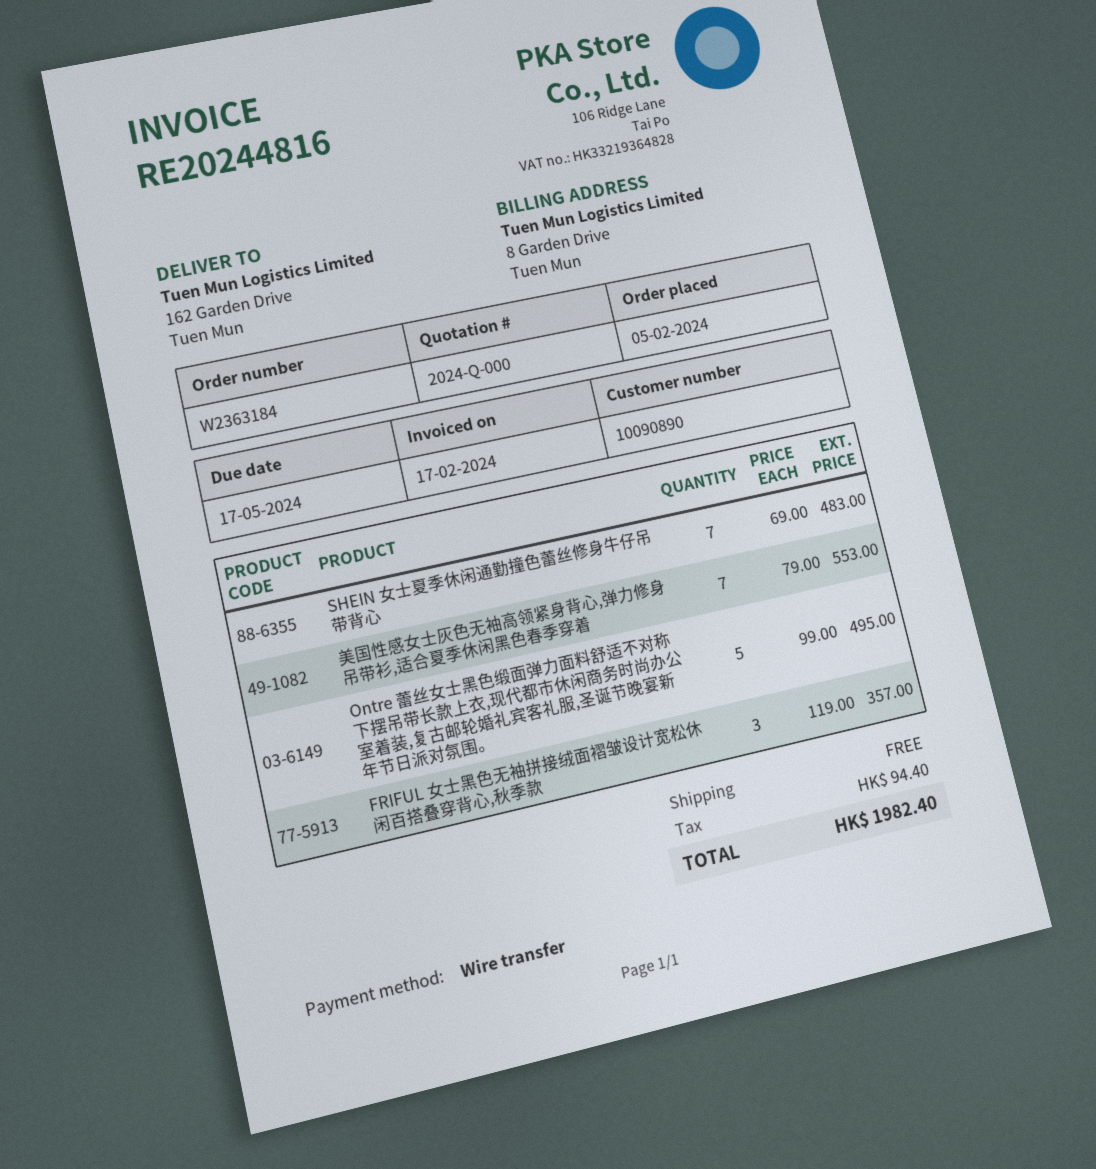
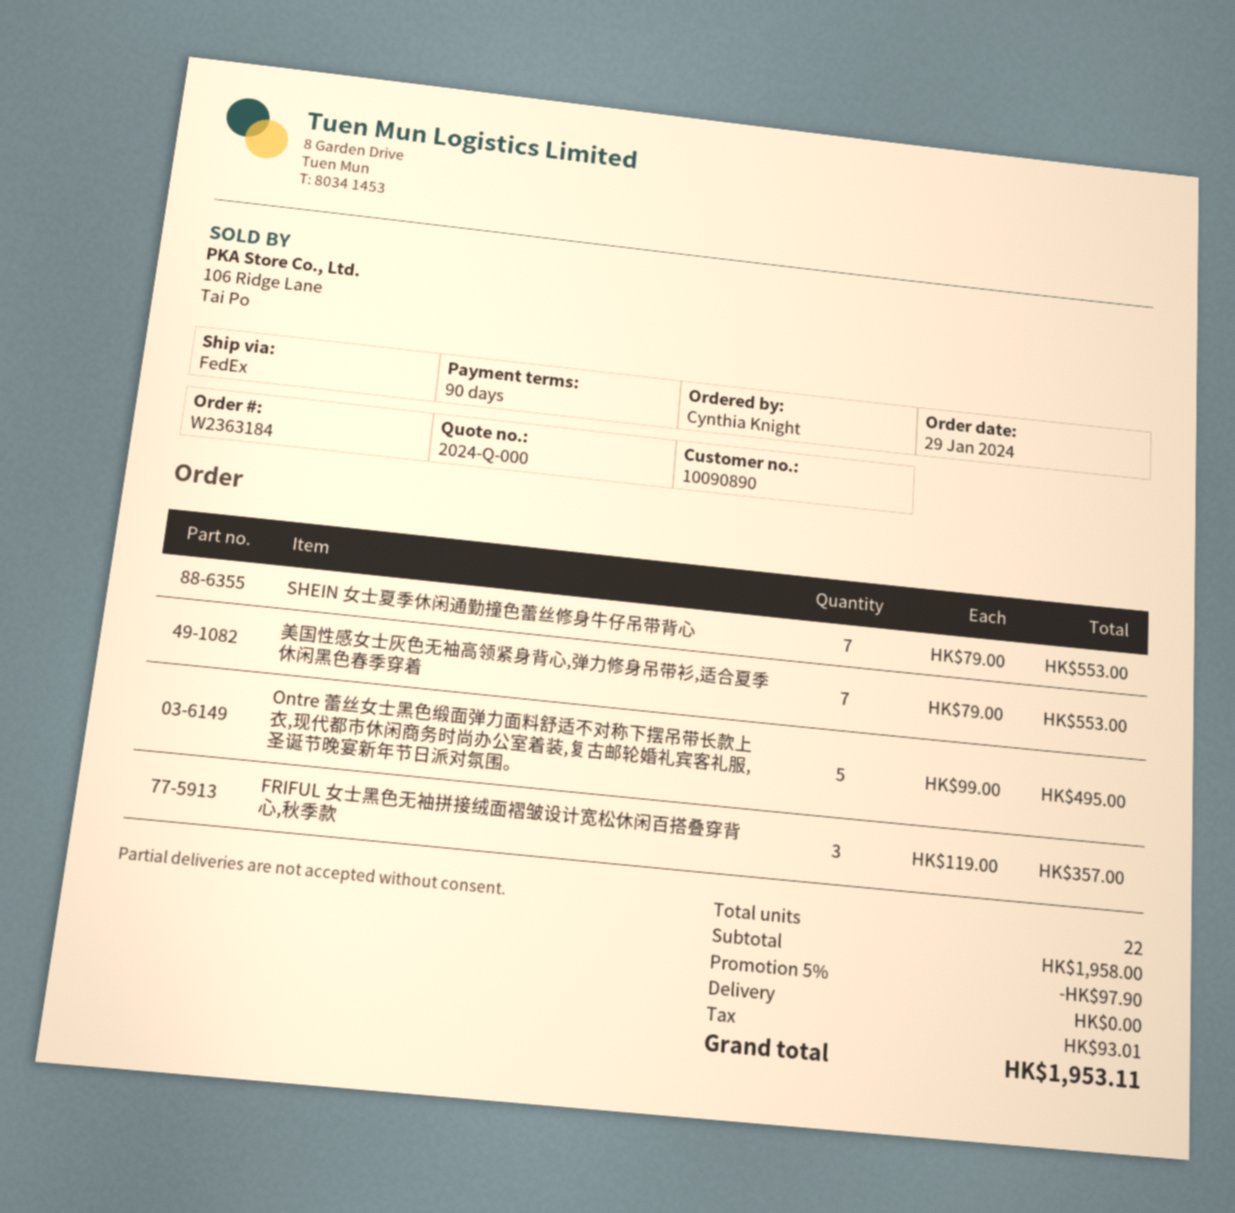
order date: 2024-02-05 -> 2024-01-29
SHEIN 女士夏季休闲通勤撞色蕾丝修身牛仔吊带背心: 7 x 69.00 = 483.00 -> 7 x 79.00 = 553.00
discount: none -> 5% = 97.90
tax: 94.40 -> 93.01
total: 1982.40 -> 1953.11

